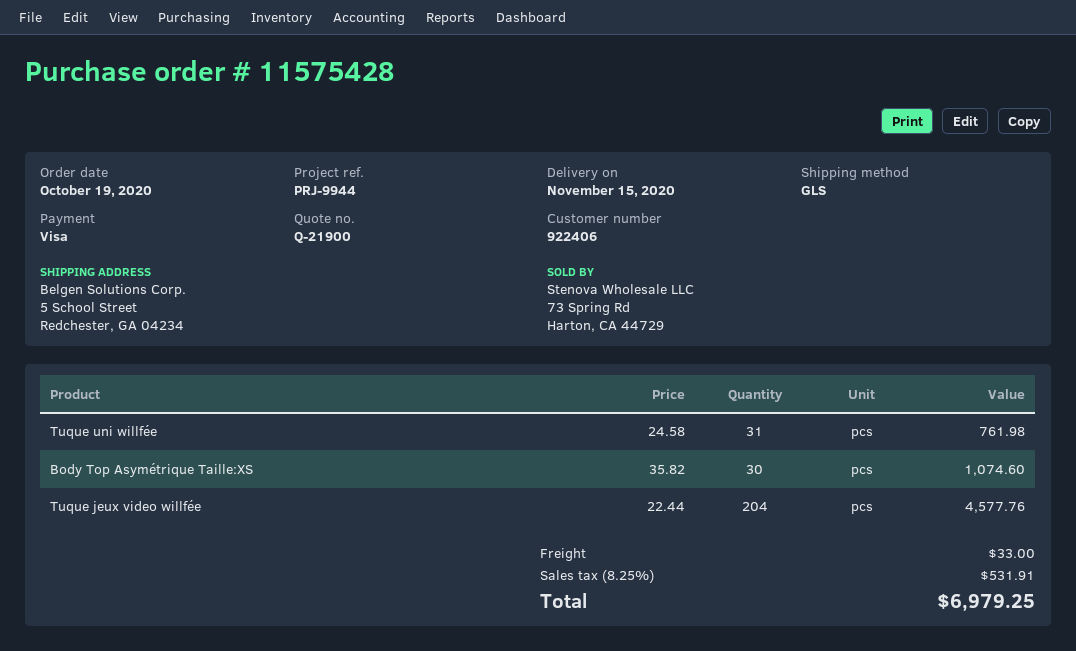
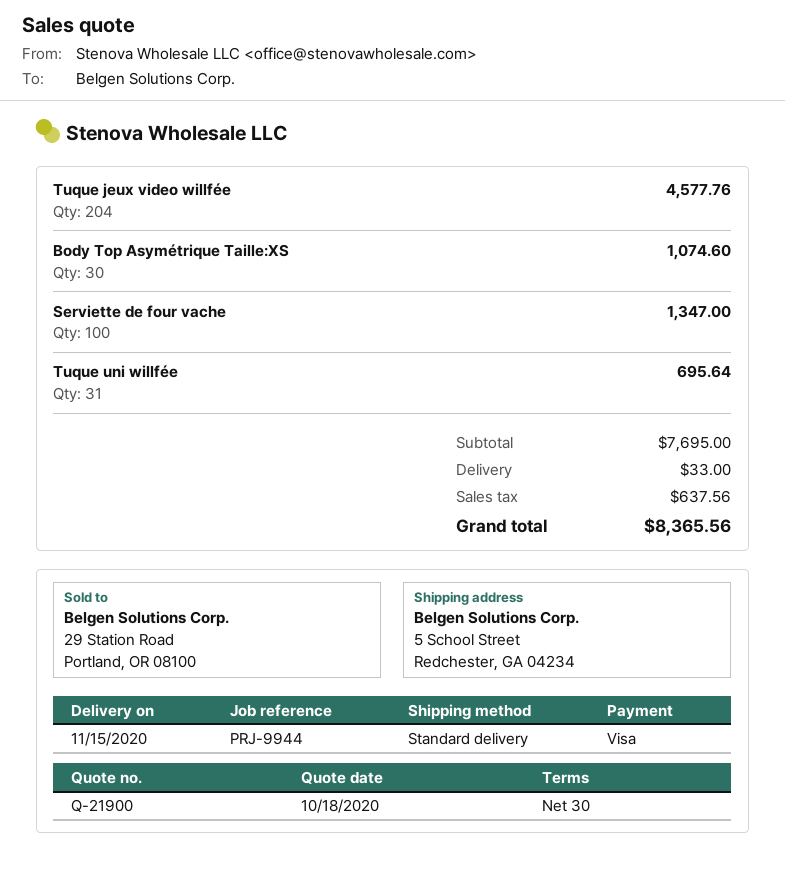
shipping method: GLS -> standard
Tuque uni willfée: 31 for 761.98 -> 31 for 695.64
Serviette de four vache: none -> 100 for 1347.00
tax: 531.91 -> 637.56
total: 6979.25 -> 8365.56

